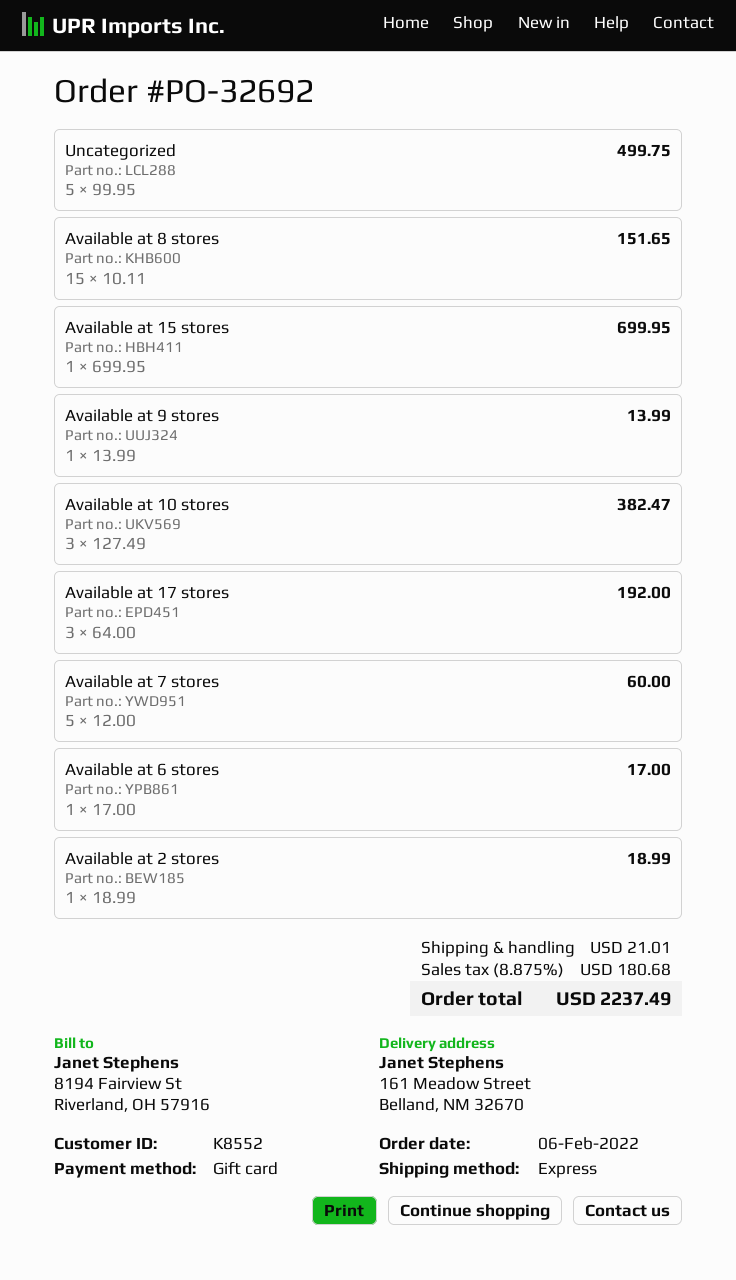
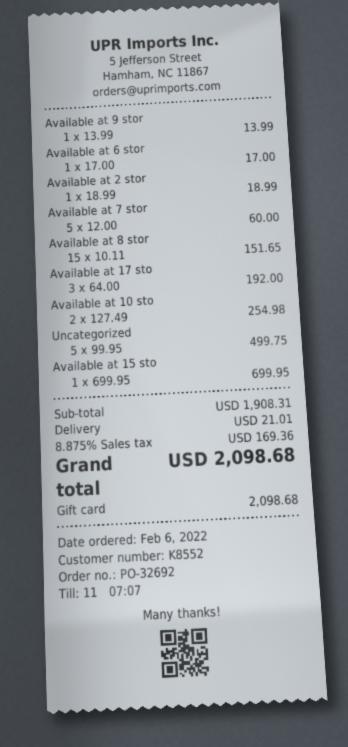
Available at 10 stores: 3 x 127.49 = 382.47 -> 2 x 127.49 = 254.98
tax: 8.875% = 180.68 -> 8.875% = 169.36
total: 2237.49 -> 2098.68

